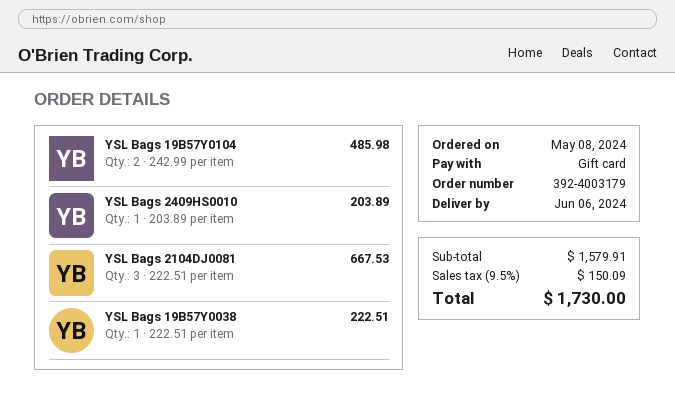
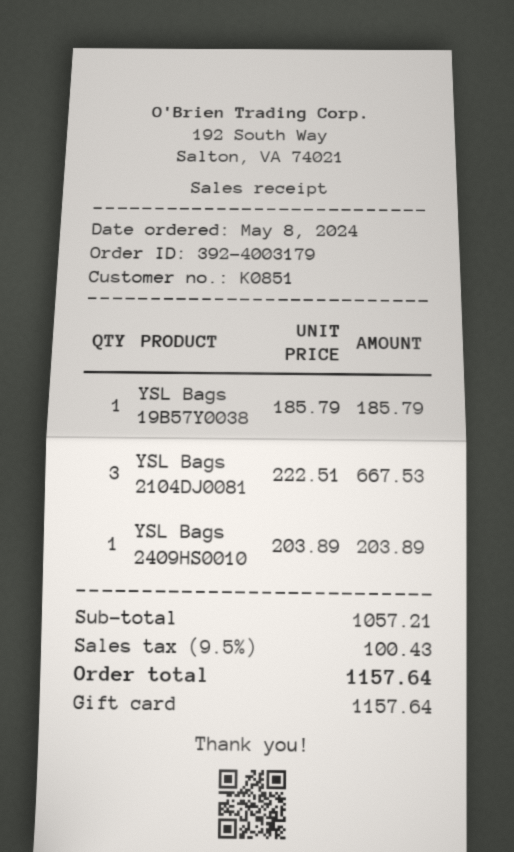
YSL Bags 19B57Y0104: 2 x 242.99 = 485.98 -> none
YSL Bags 19B57Y0038: 1 x 222.51 = 222.51 -> 1 x 185.79 = 185.79
subtotal: 1579.91 -> 1057.21
tax: 9.5% = 150.09 -> 9.5% = 100.43
total: 1730.00 -> 1157.64

